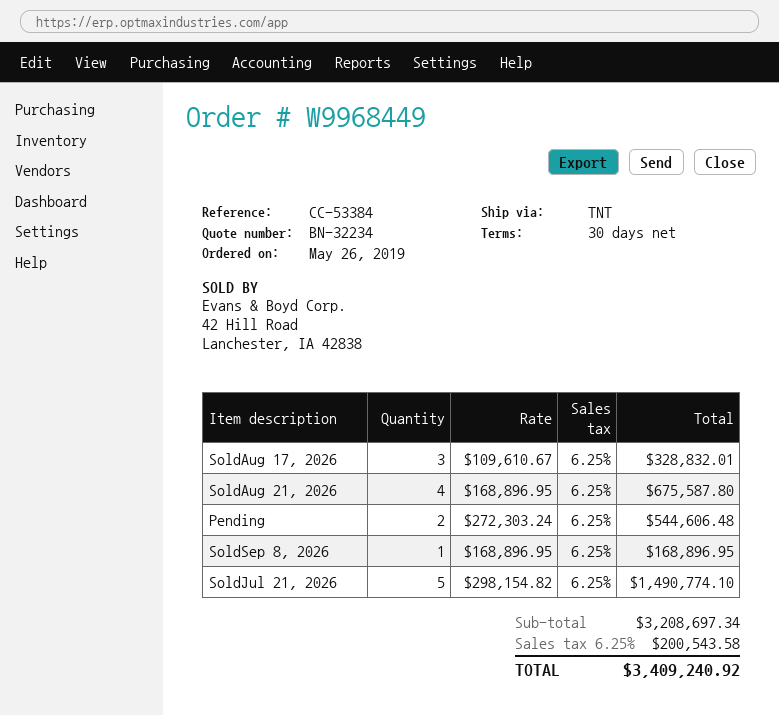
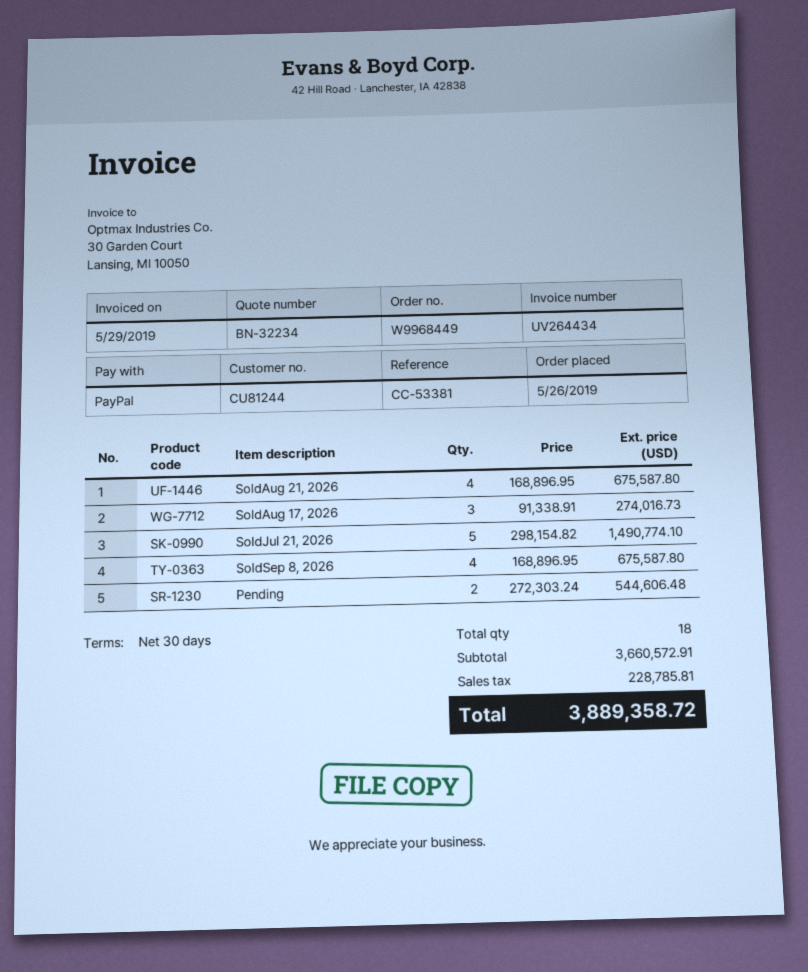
reference: CC-53384 -> CC-53381
SoldAug 17, 2026: 3 x 109610.67 = 328832.01 -> 3 x 91338.91 = 274016.73
SoldSep 8, 2026: 1 x 168896.95 = 168896.95 -> 4 x 168896.95 = 675587.80
subtotal: 3208697.34 -> 3660572.91
tax: 200543.58 -> 228785.81
total: 3409240.92 -> 3889358.72

